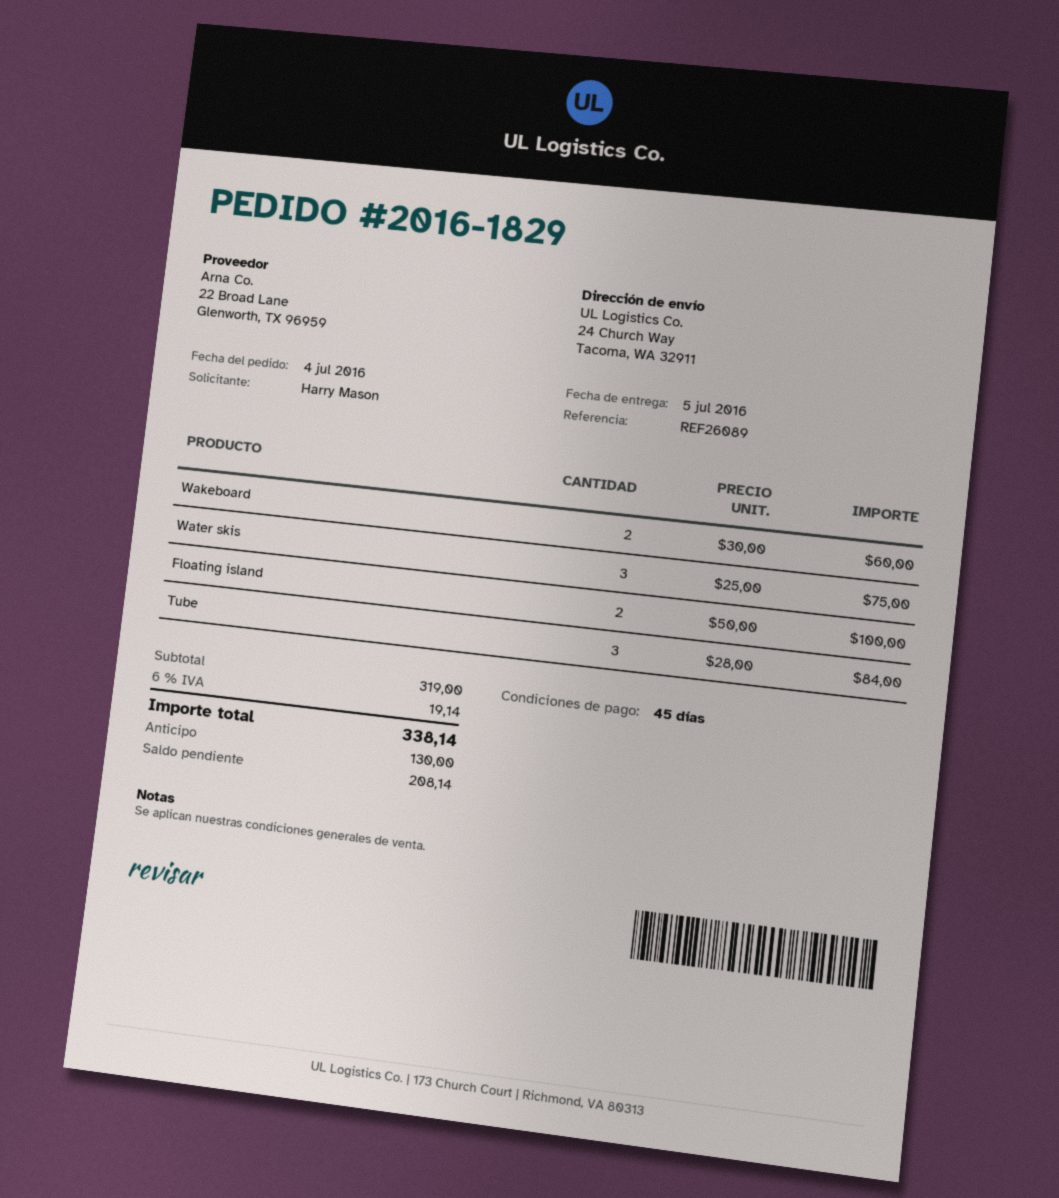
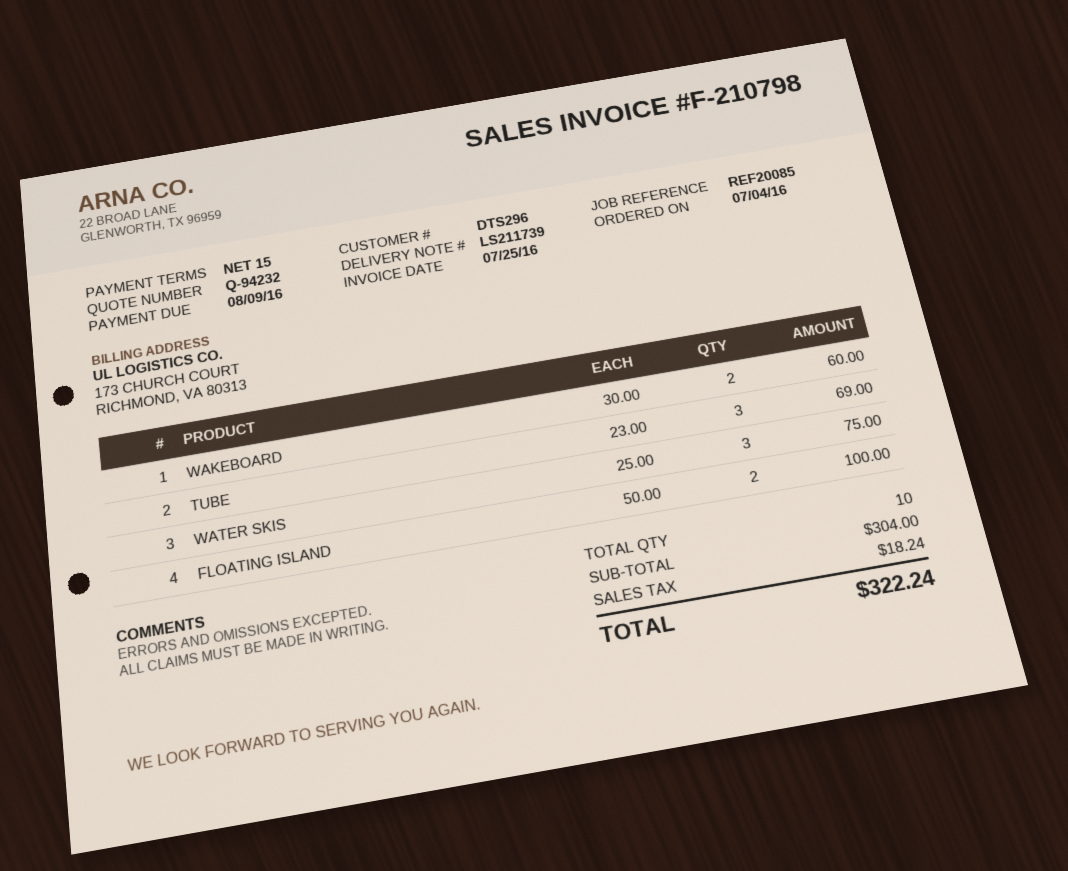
payment terms: 45 days -> 15 days
reference: REF26089 -> REF20085
Tube: 3 x 28.00 = 84.00 -> 3 x 23.00 = 69.00
subtotal: 319.00 -> 304.00
tax: 19.14 -> 18.24
total: 338.14 -> 322.24

